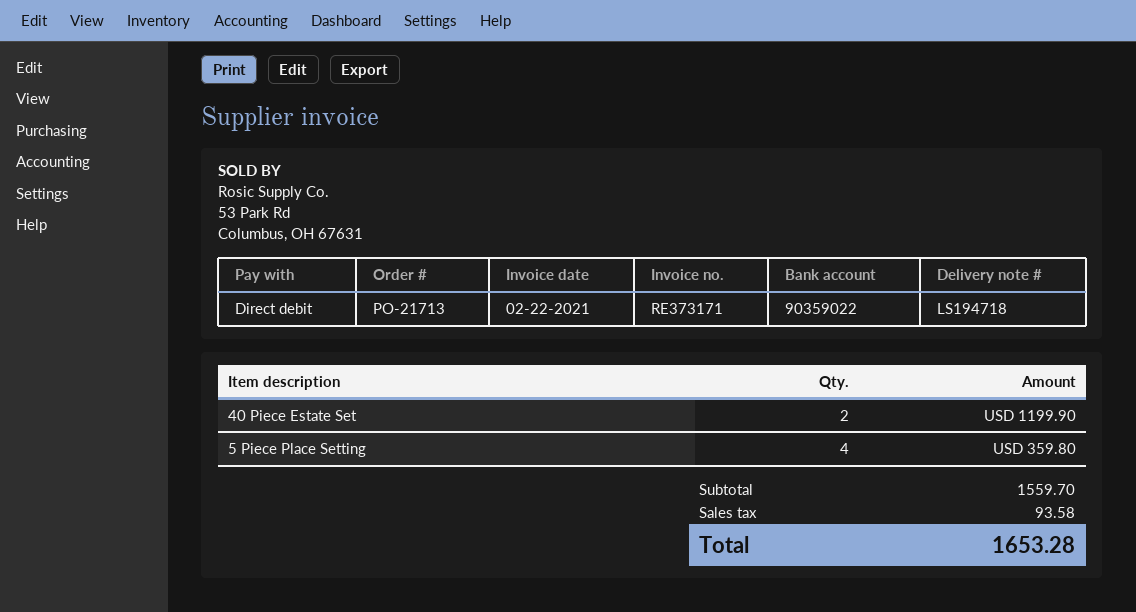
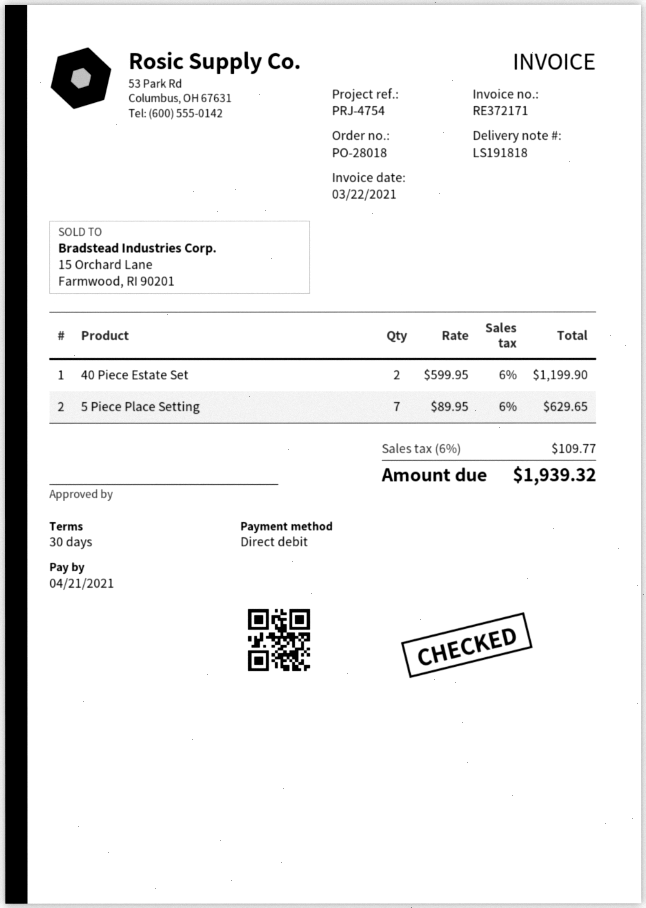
order number: PO-21713 -> PO-28018
delivery note number: LS194718 -> LS191818
invoice number: RE373171 -> RE372171
invoice date: 2021-02-22 -> 2021-03-22
5 Piece Place Setting: 4 for 359.80 -> 7 for 629.65
tax: 93.58 -> 109.77
total: 1653.28 -> 1939.32

